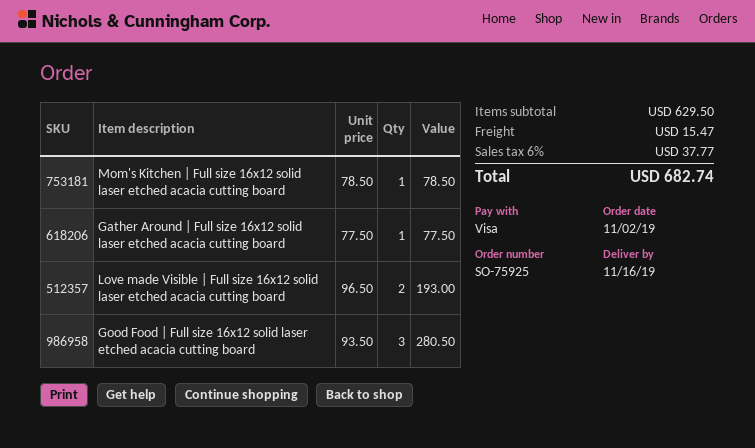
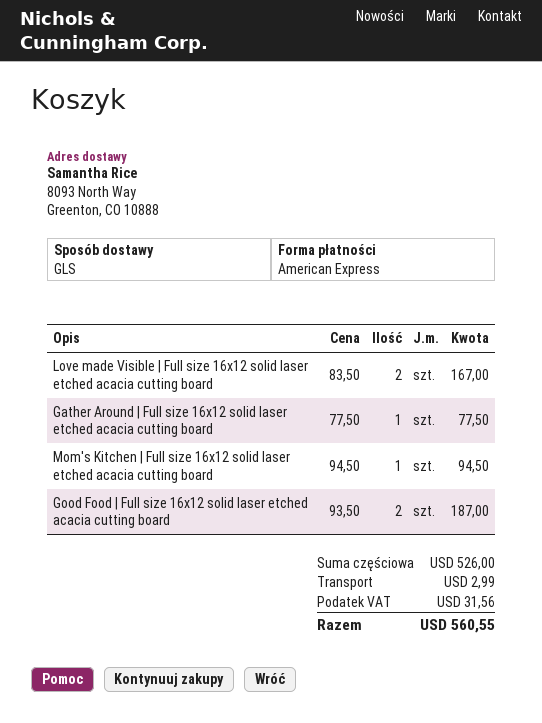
payment method: Visa -> American Express
Mom's Kitchen | Full size 16x12 solid laser etched acacia cutting board: 1 x 78.50 = 78.50 -> 1 x 94.50 = 94.50
Love made Visible | Full size 16x12 solid laser etched acacia cutting board: 2 x 96.50 = 193.00 -> 2 x 83.50 = 167.00
Good Food | Full size 16x12 solid laser etched acacia cutting board: 3 x 93.50 = 280.50 -> 2 x 93.50 = 187.00
subtotal: 629.50 -> 526.00
shipping: 15.47 -> 2.99
tax: 37.77 -> 31.56
total: 682.74 -> 560.55

